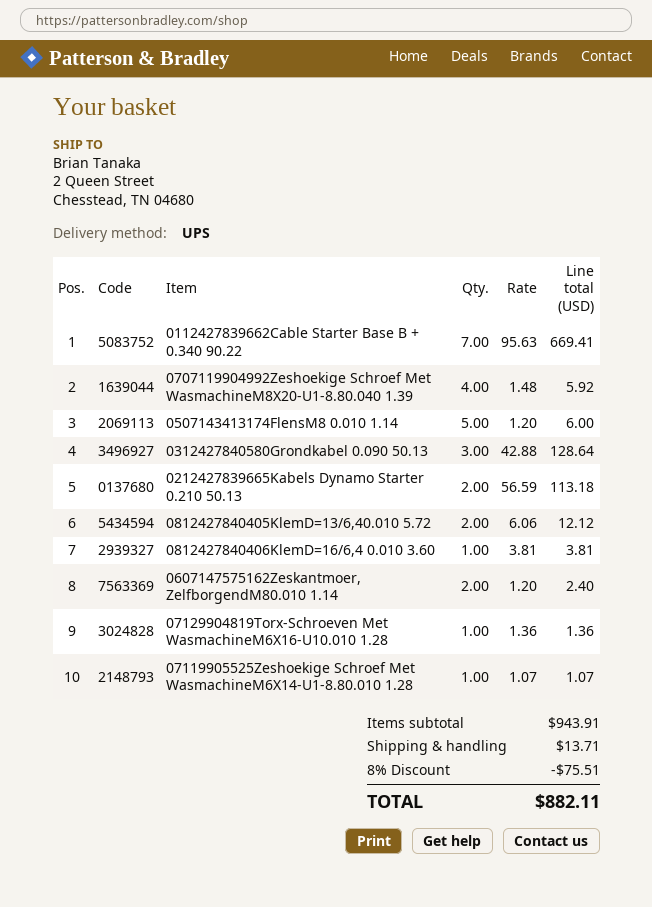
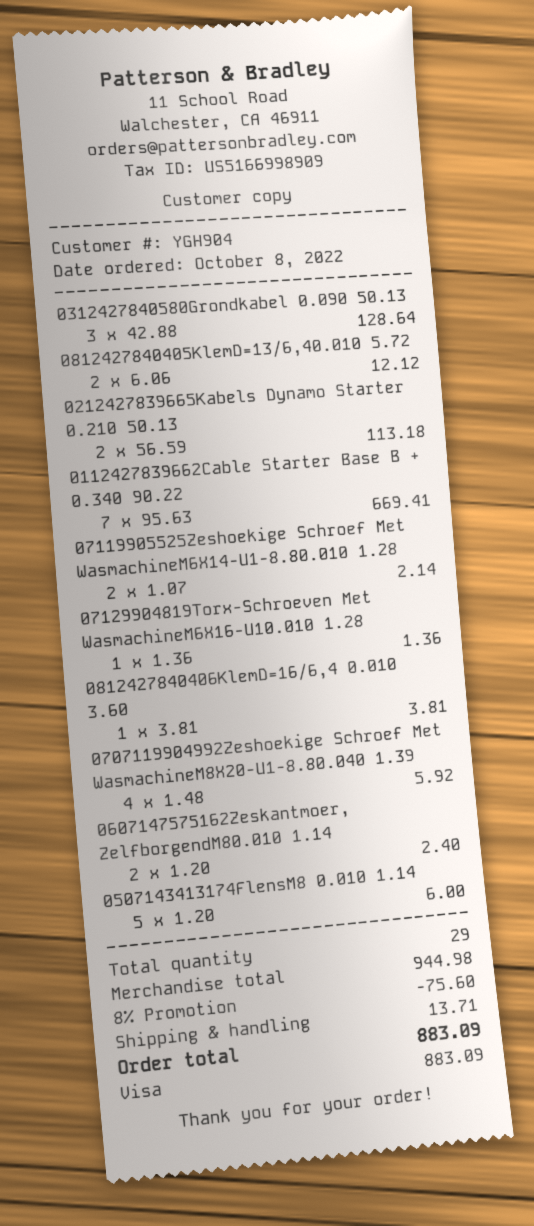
07119905525Zeshoekige Schroef Met WasmachineM6X14-U1-8.80.010 1.28: 1 x 1.07 = 1.07 -> 2 x 1.07 = 2.14
subtotal: 943.91 -> 944.98
discount: 8% = 75.51 -> 8% = 75.60
total: 882.11 -> 883.09

